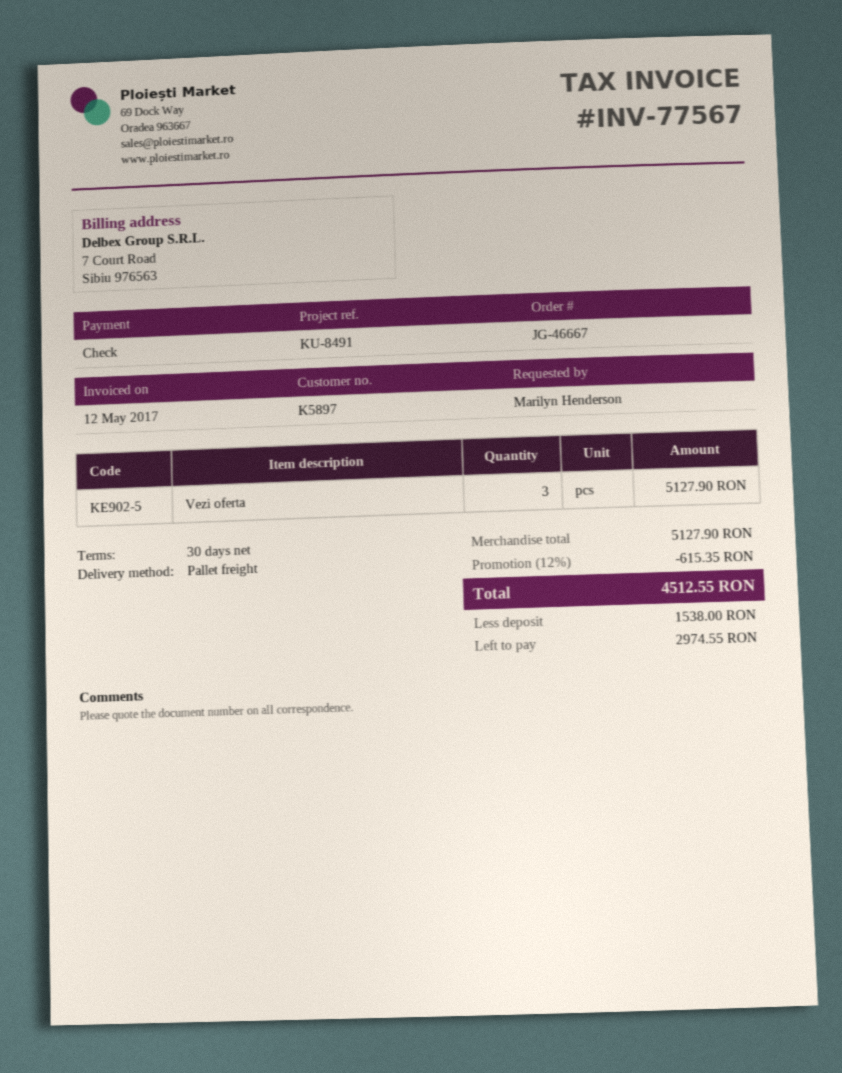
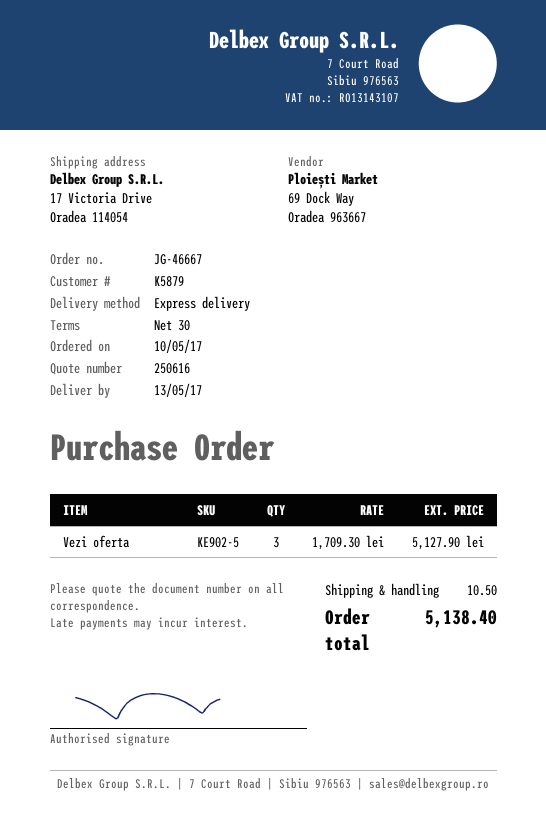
customer number: K5897 -> K5879
shipping method: pallet freight -> express
discount: 12% = 615.35 -> none
shipping: none -> 10.50
total: 4512.55 -> 5138.40

